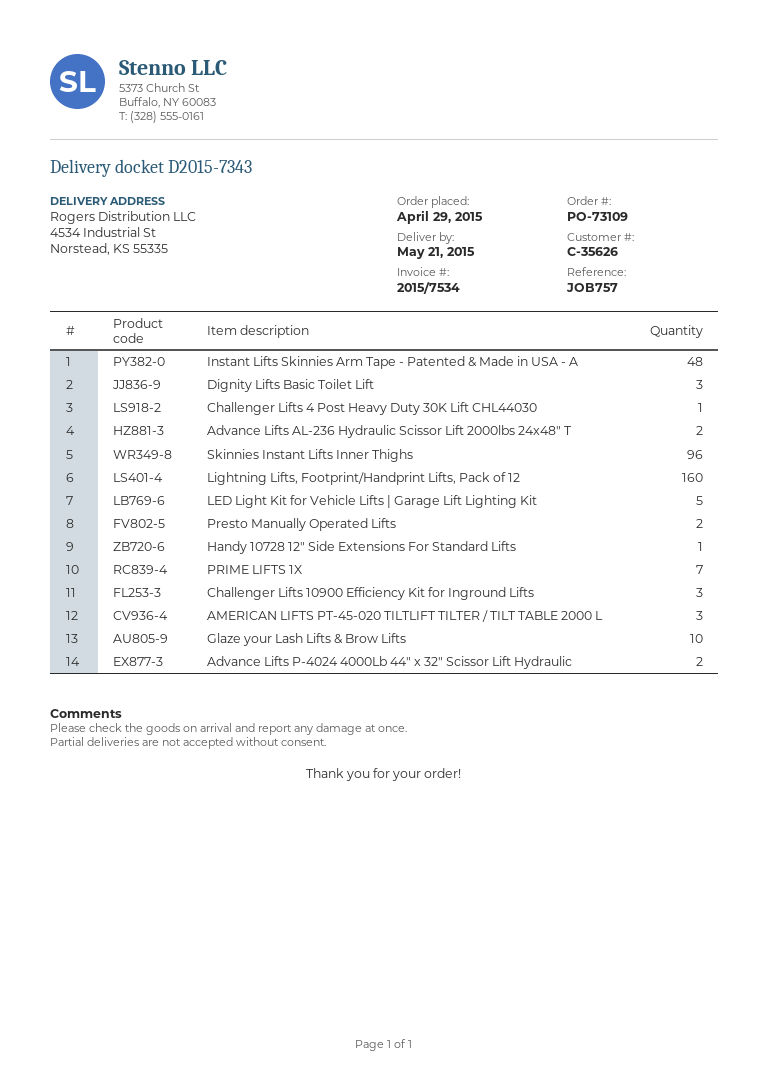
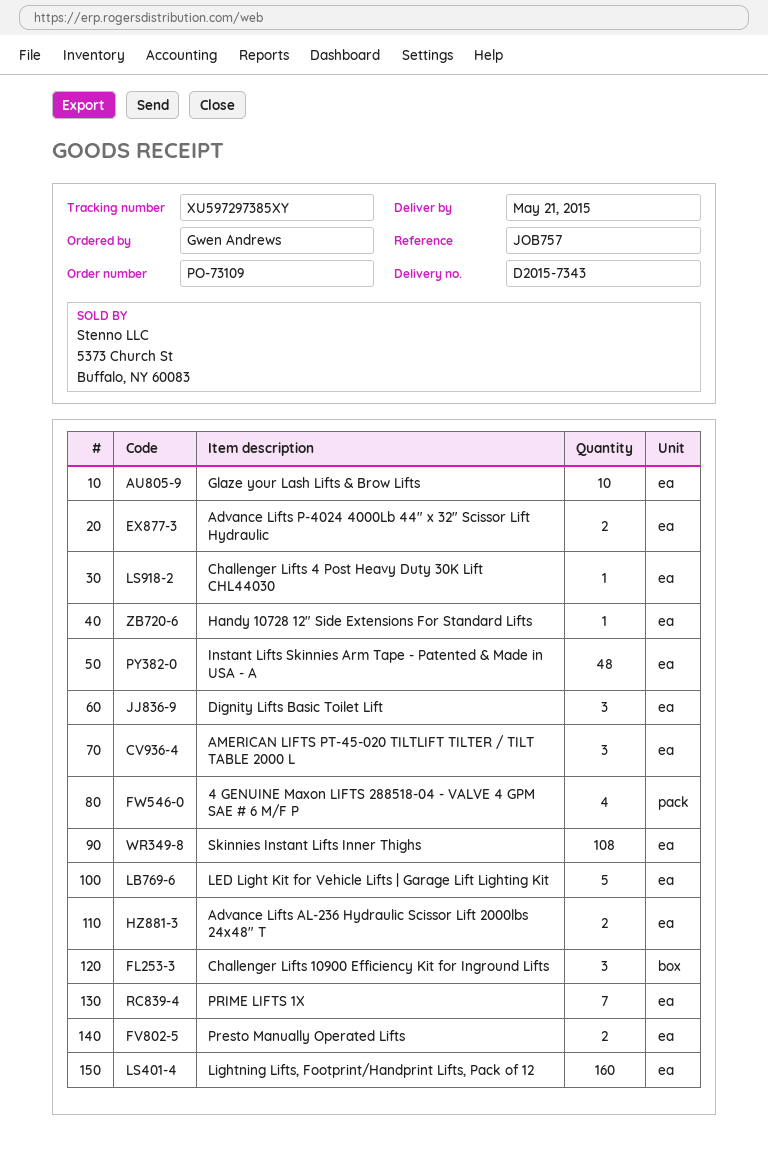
Skinnies Instant Lifts Inner Thighs: 96 -> 108
4 GENUINE Maxon LIFTS 288518-04 - VALVE 4 GPM SAE # 6 M/F P: none -> 4

